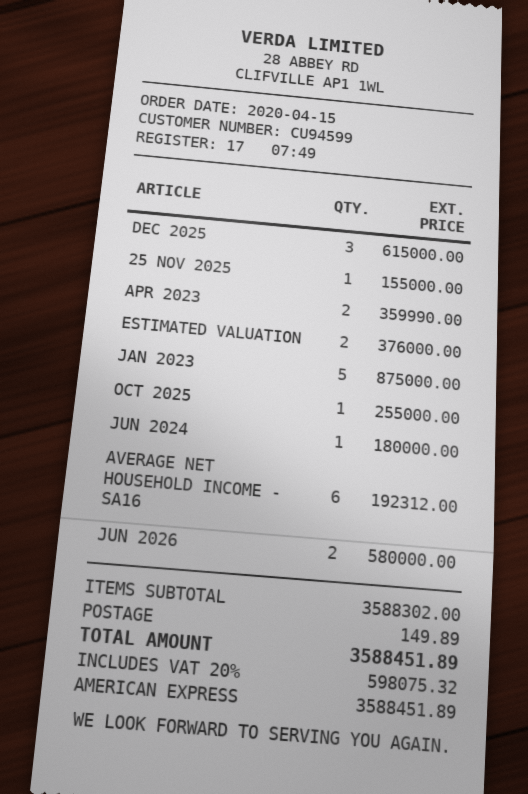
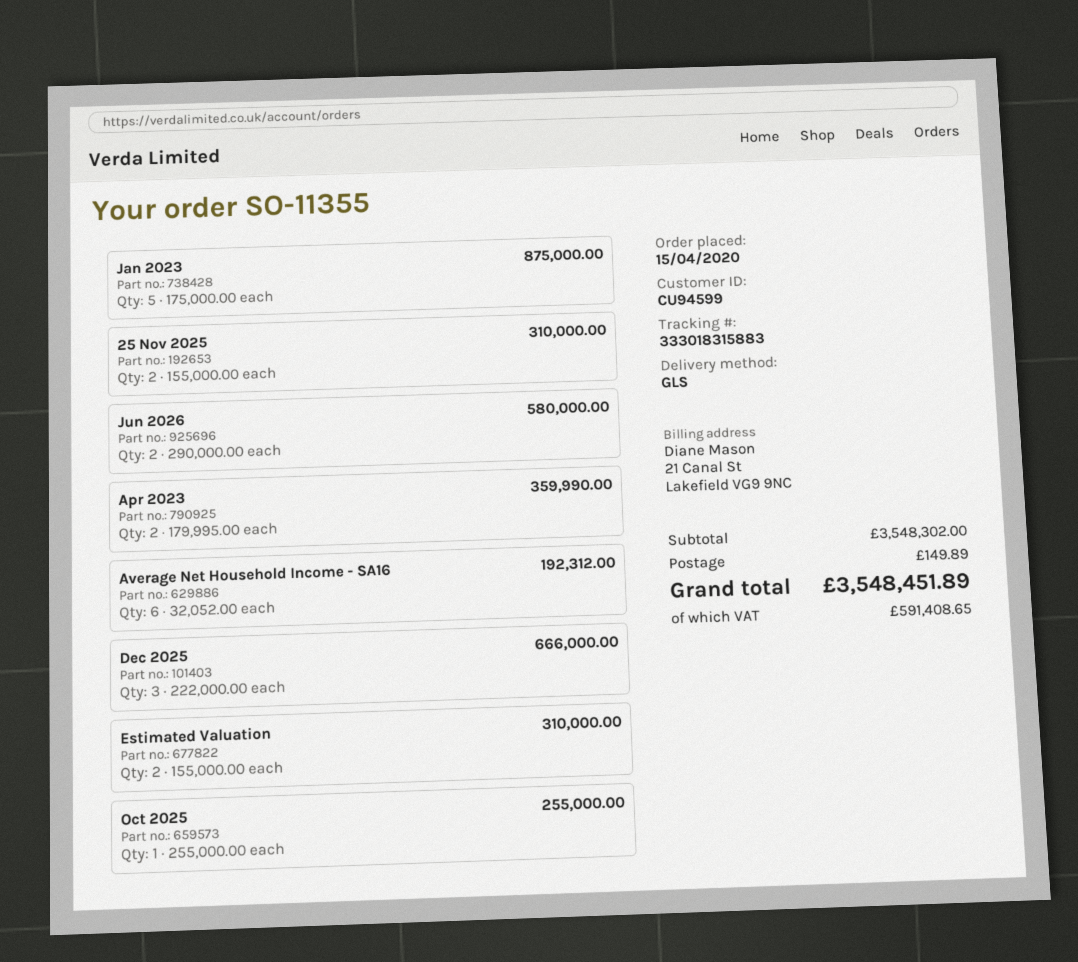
DEC 2025: 3 for 615000.00 -> 3 for 666000.00
25 NOV 2025: 1 for 155000.00 -> 2 for 310000.00
ESTIMATED VALUATION: 2 for 376000.00 -> 2 for 310000.00
JUN 2024: 1 for 180000.00 -> none
subtotal: 3588302.00 -> 3548302.00
tax: 598075.32 -> 591408.65
total: 3588451.89 -> 3548451.89

